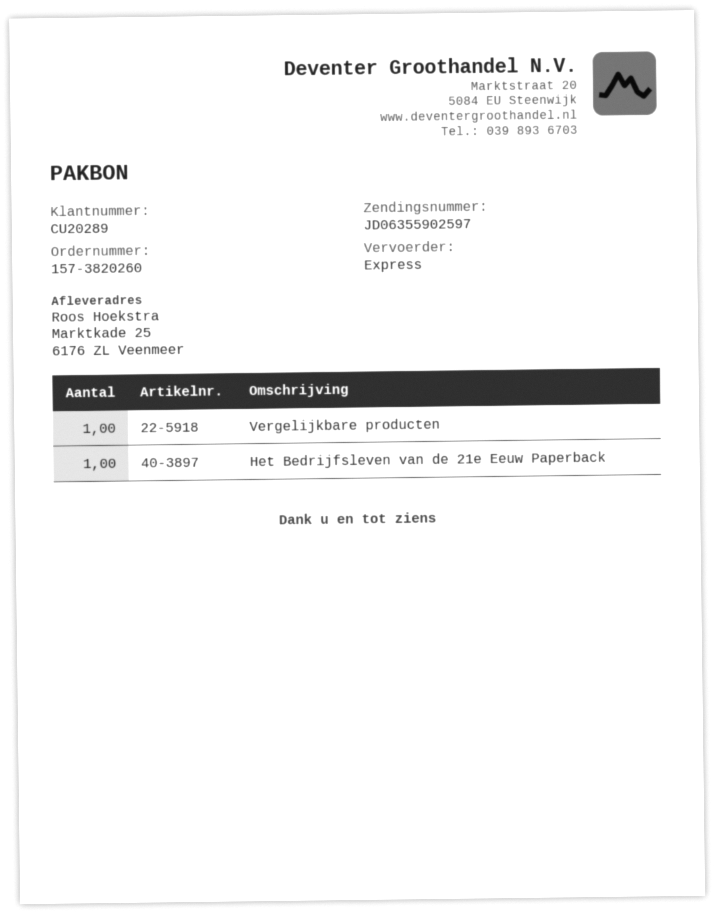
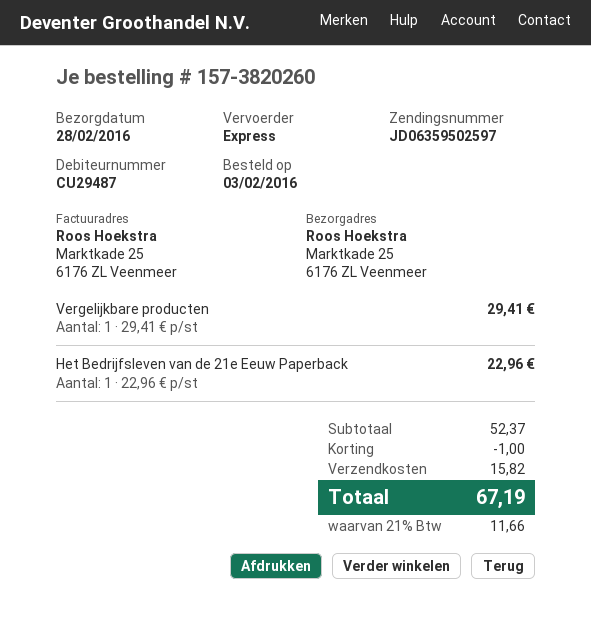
customer number: CU20289 -> CU29487
tracking number: JD06355902597 -> JD06359502597

